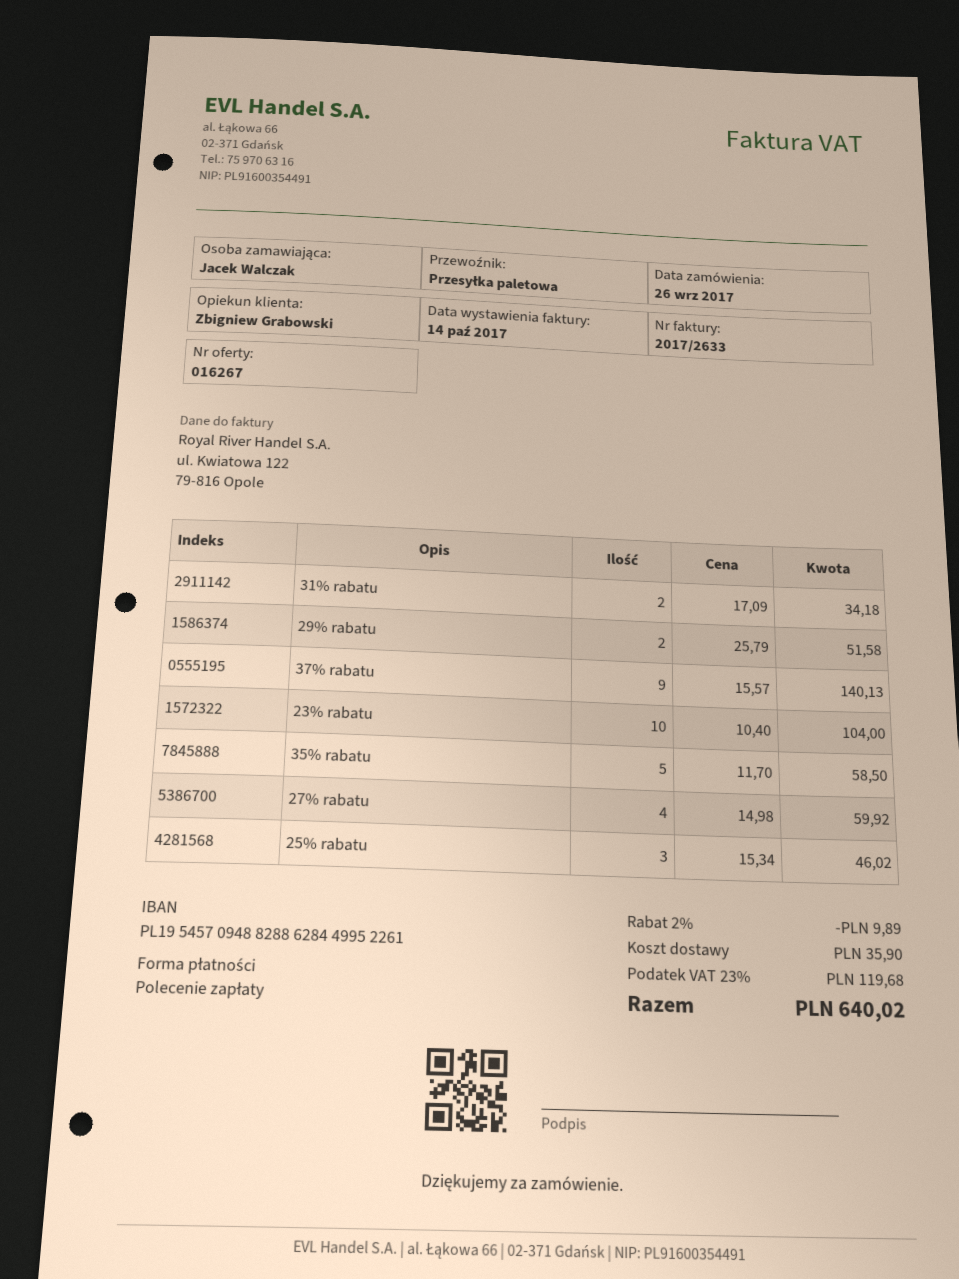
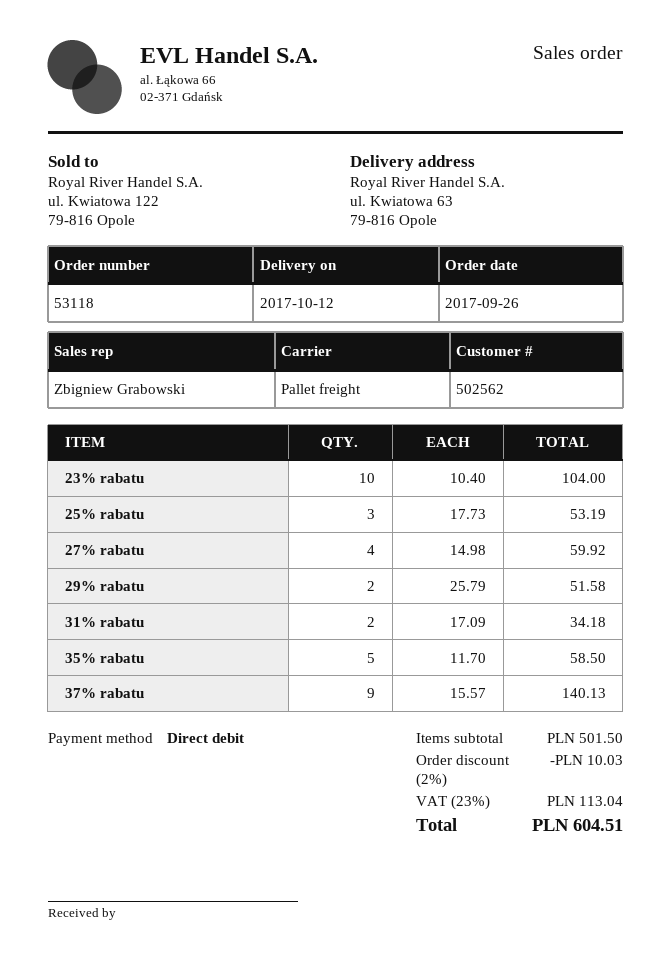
25% rabatu: 3 x 15.34 = 46.02 -> 3 x 17.73 = 53.19
discount: 2% = 9.89 -> 2% = 10.03
shipping: 35.90 -> none
tax: 23% = 119.68 -> 23% = 113.04
total: 640.02 -> 604.51

